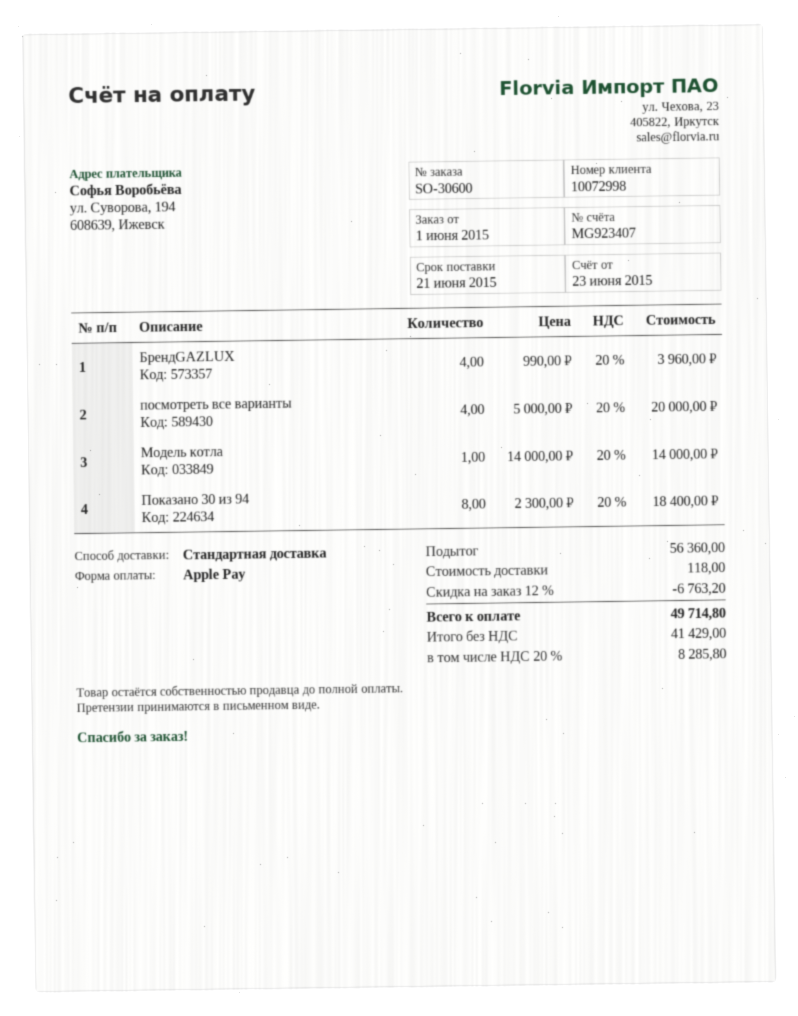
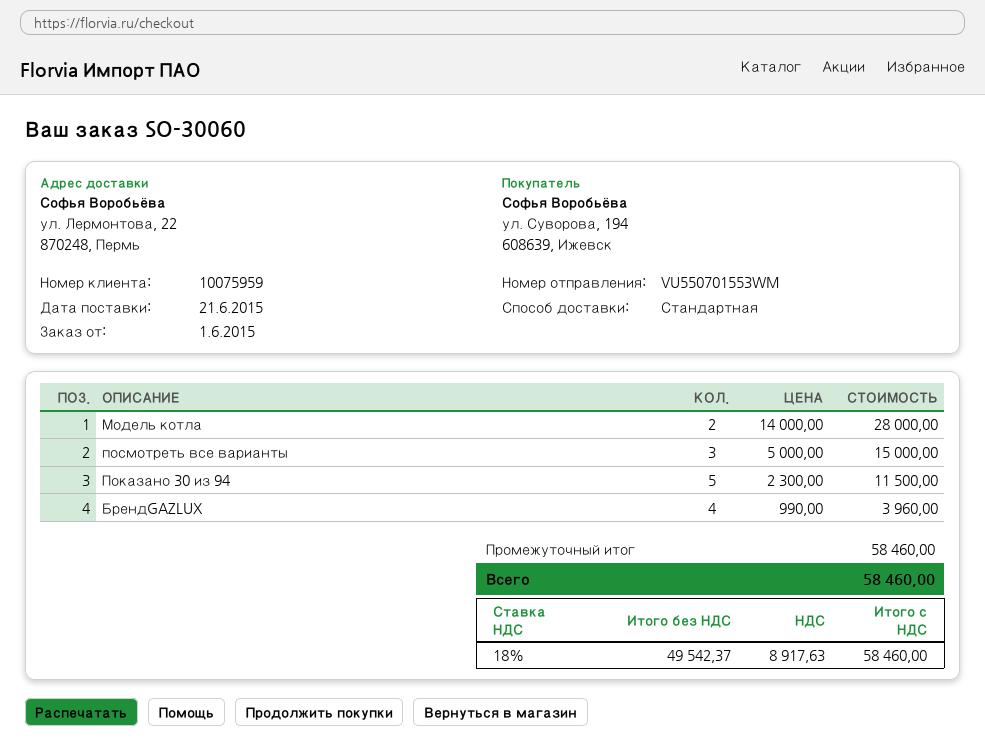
order number: SO-30600 -> SO-30060
customer number: 10072998 -> 10075959
посмотреть все варианты: 4 x 5000.00 = 20000.00 -> 3 x 5000.00 = 15000.00
Модель котла: 1 x 14000.00 = 14000.00 -> 2 x 14000.00 = 28000.00
Показано 30 из 94: 8 x 2300.00 = 18400.00 -> 5 x 2300.00 = 11500.00
subtotal: 56360.00 -> 58460.00
discount: 12% = 6763.20 -> none
shipping: 118.00 -> none
net: 41429.00 -> 49542.37
tax: 20% = 8285.80 -> 18% = 8917.63
total: 49714.80 -> 58460.00

